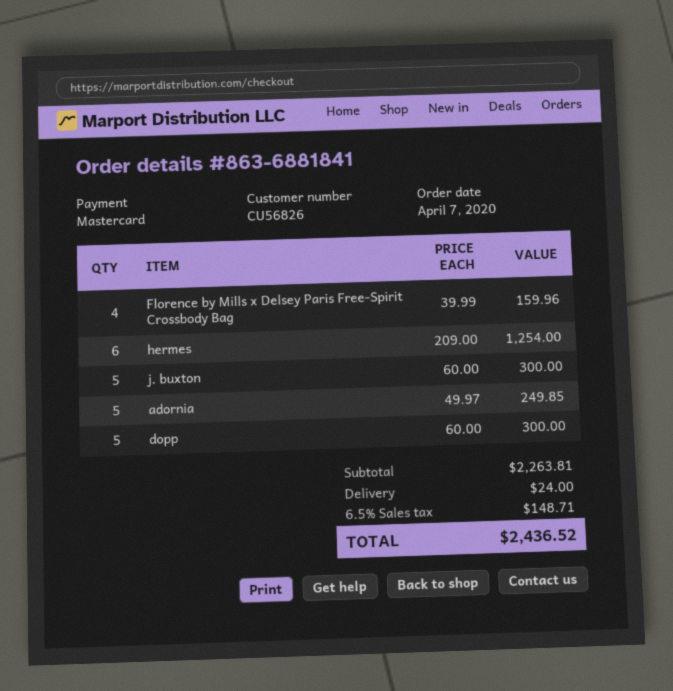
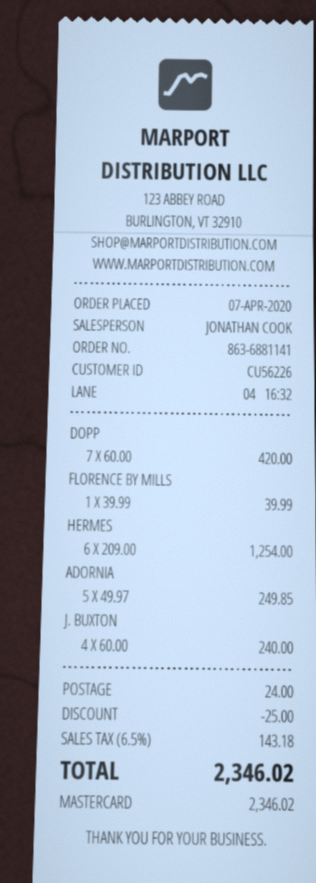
order number: 863-6881841 -> 863-6881141
customer number: CU56826 -> CU56226
Florence by Mills x Delsey Paris Free-Spirit Crossbody Bag: 4 x 39.99 = 159.96 -> 1 x 39.99 = 39.99
j. buxton: 5 x 60.00 = 300.00 -> 4 x 60.00 = 240.00
dopp: 5 x 60.00 = 300.00 -> 7 x 60.00 = 420.00
discount: none -> 25.00
tax: 6.5% = 148.71 -> 6.5% = 143.18
total: 2436.52 -> 2346.02

